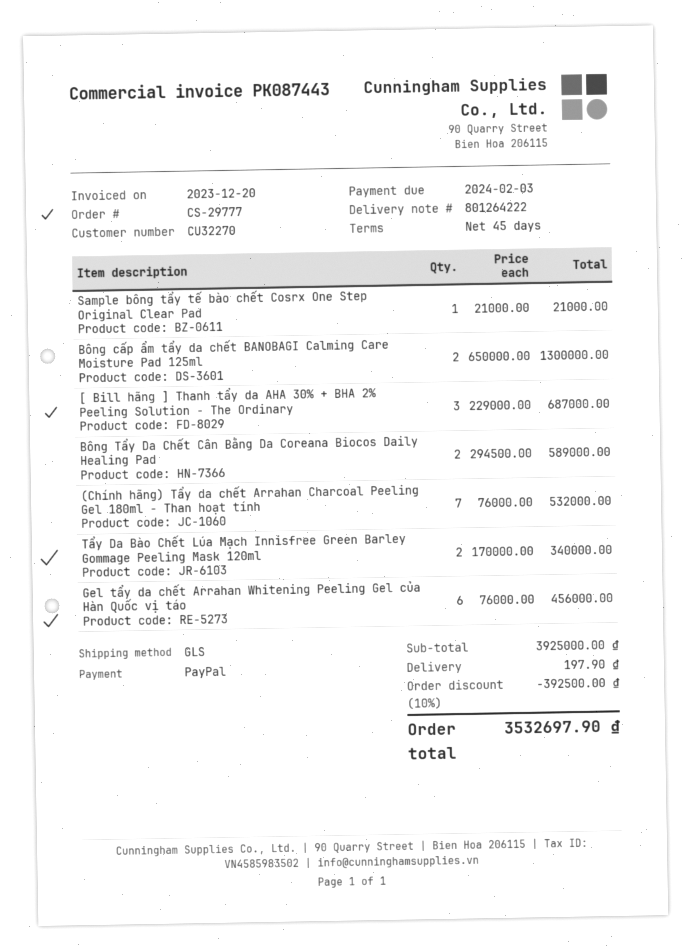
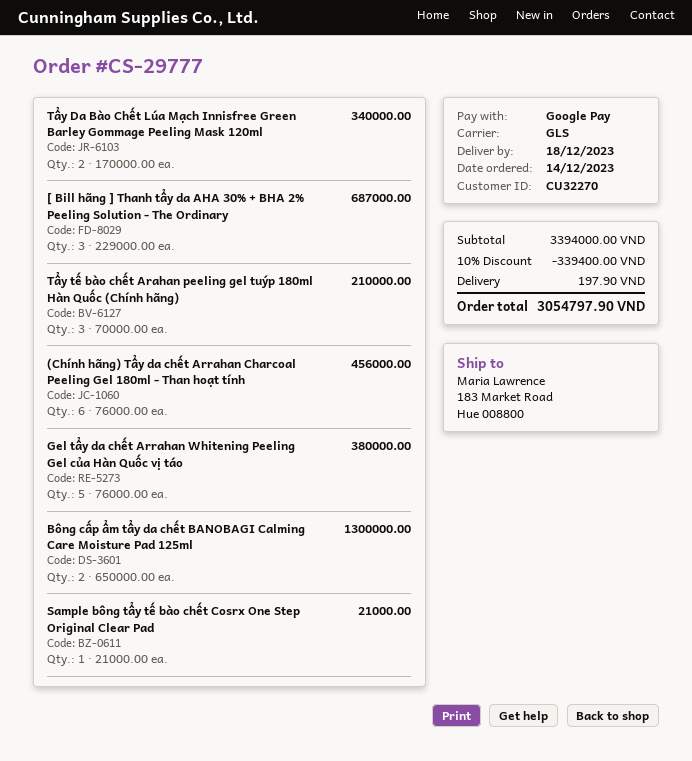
payment method: PayPal -> Google Pay
Bông Tẩy Da Chết Cân Bằng Da Coreana Biocos Daily Healing Pad: 2 x 294500.00 = 589000.00 -> none
(Chính hãng) Tẩy da chết Arrahan Charcoal Peeling Gel 180ml - Than hoạt tính: 7 x 76000.00 = 532000.00 -> 6 x 76000.00 = 456000.00
Gel tẩy da chết Arrahan Whitening Peeling Gel của Hàn Quốc vị táo: 6 x 76000.00 = 456000.00 -> 5 x 76000.00 = 380000.00
Tẩy tế bào chết Arahan peeling gel tuýp 180ml Hàn Quốc (Chính hãng): none -> 3 x 70000.00 = 210000.00
subtotal: 3925000.00 -> 3394000.00
discount: 10% = 392500.00 -> 10% = 339400.00
total: 3532697.90 -> 3054797.90

